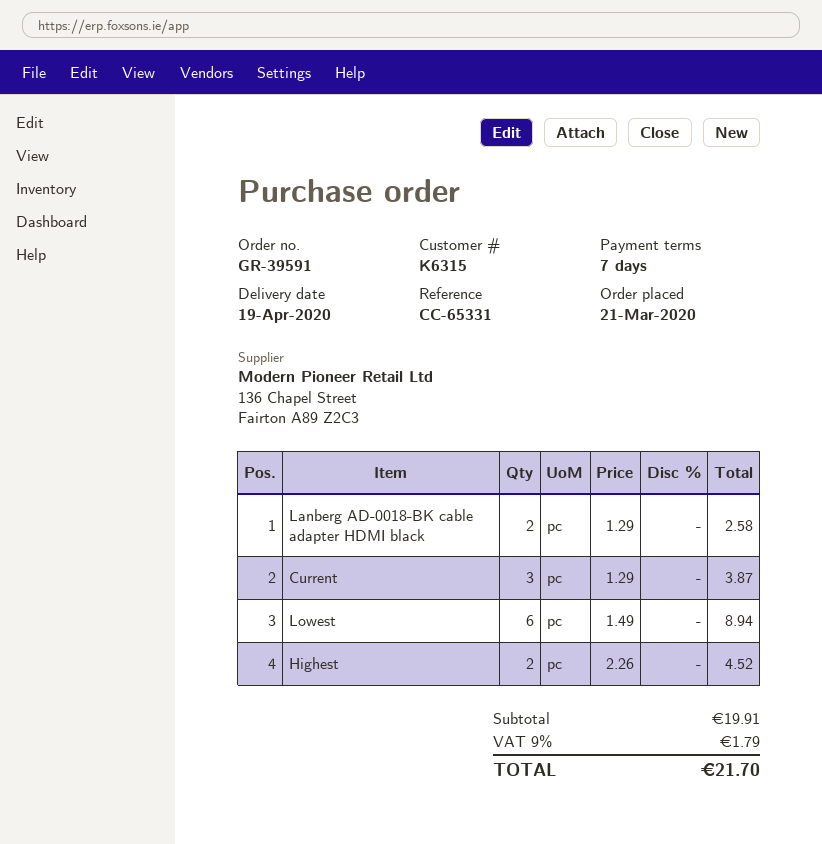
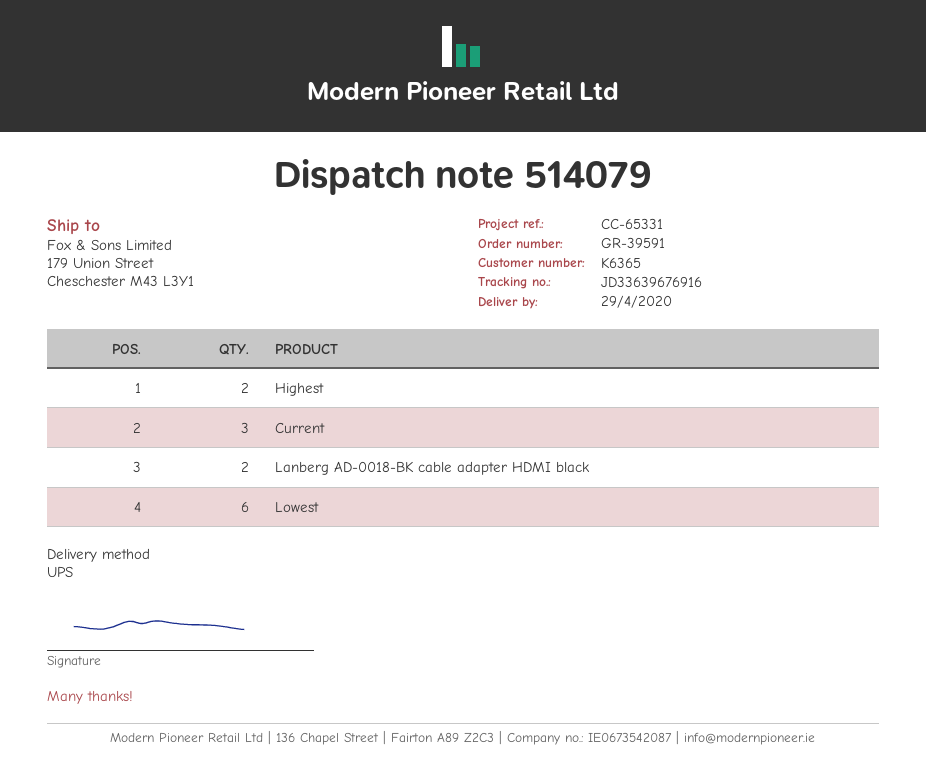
delivery date: 2020-04-19 -> 2020-04-29
customer number: K6315 -> K6365

